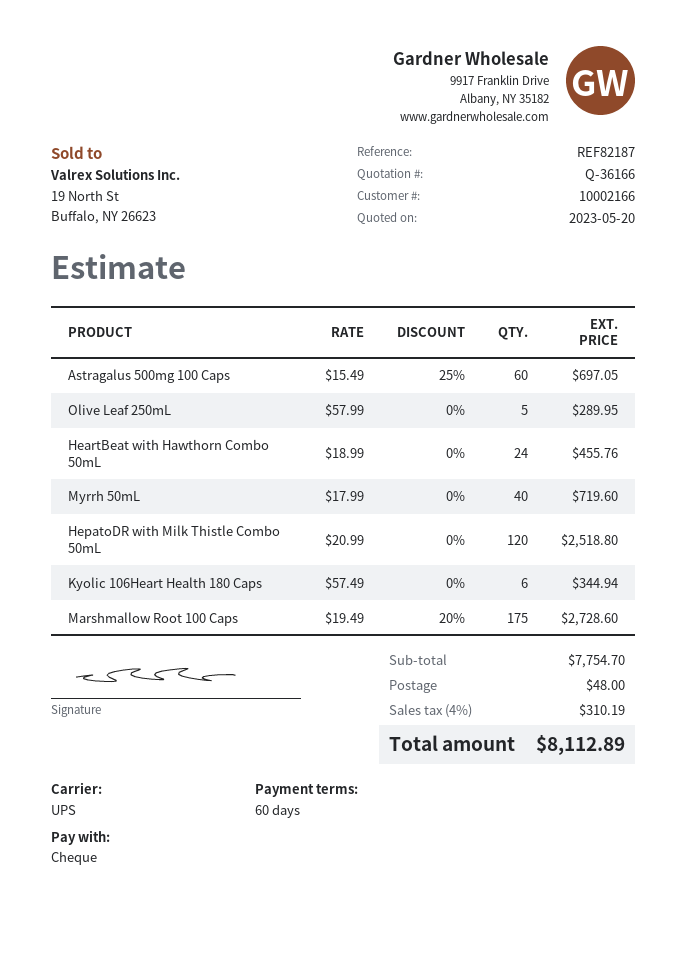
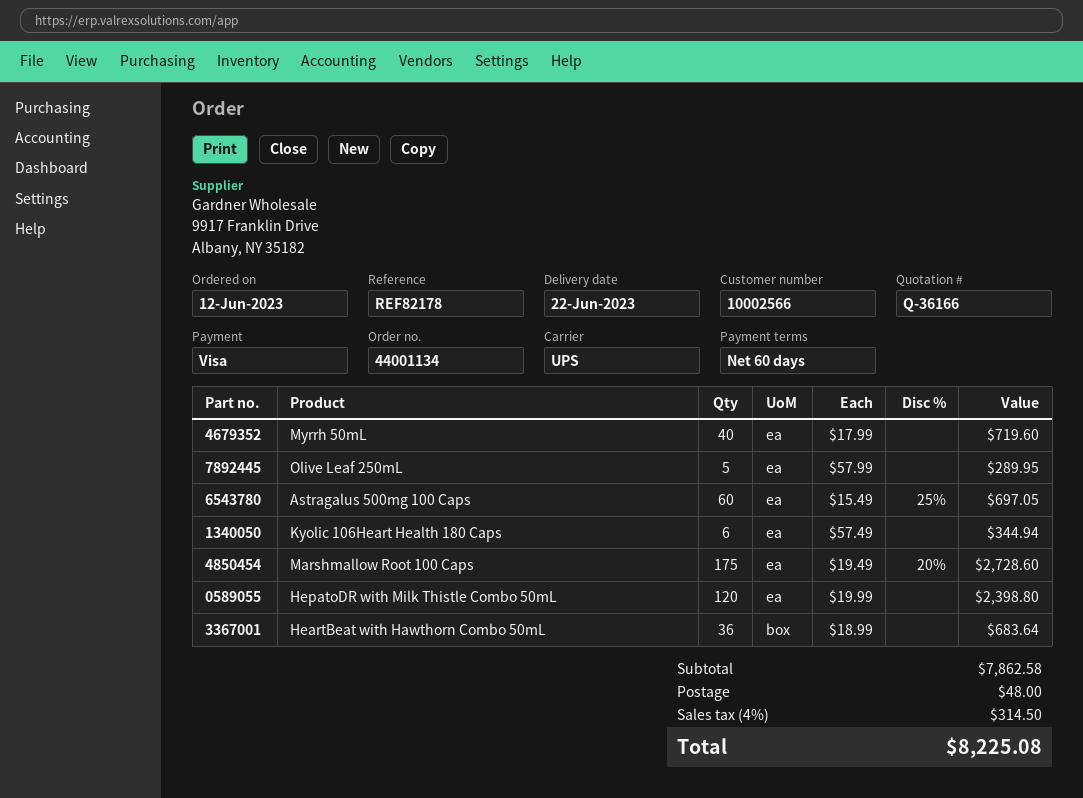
customer number: 10002166 -> 10002566
reference: REF82187 -> REF82178
payment method: cheque -> Visa
HeartBeat with Hawthorn Combo 50mL: 24 x 18.99 = 455.76 -> 36 x 18.99 = 683.64
HepatoDR with Milk Thistle Combo 50mL: 120 x 20.99 = 2518.80 -> 120 x 19.99 = 2398.80
subtotal: 7754.70 -> 7862.58
tax: 4% = 310.19 -> 4% = 314.50
total: 8112.89 -> 8225.08

